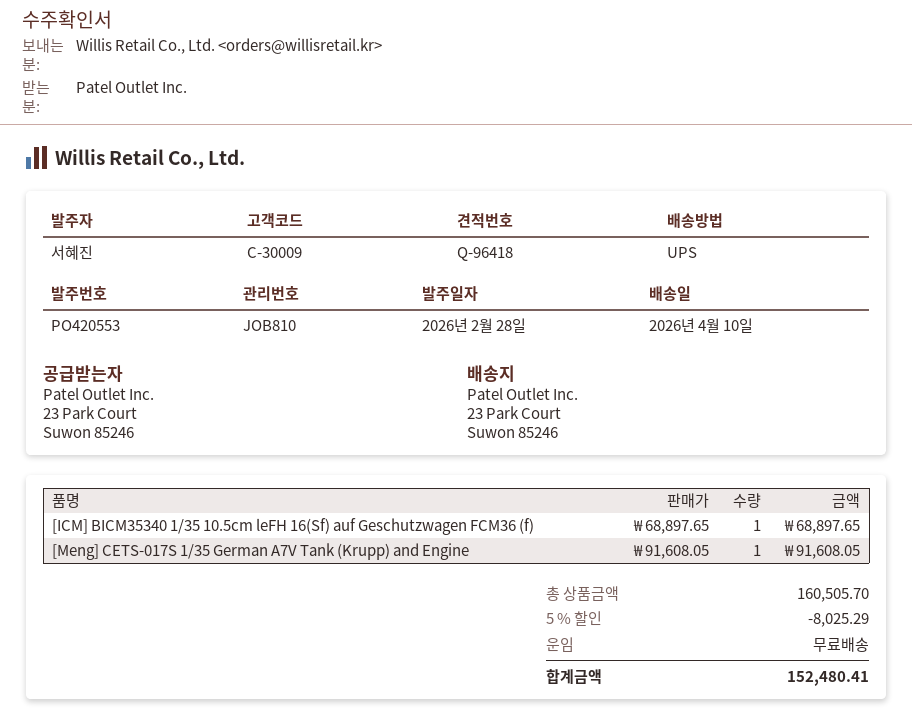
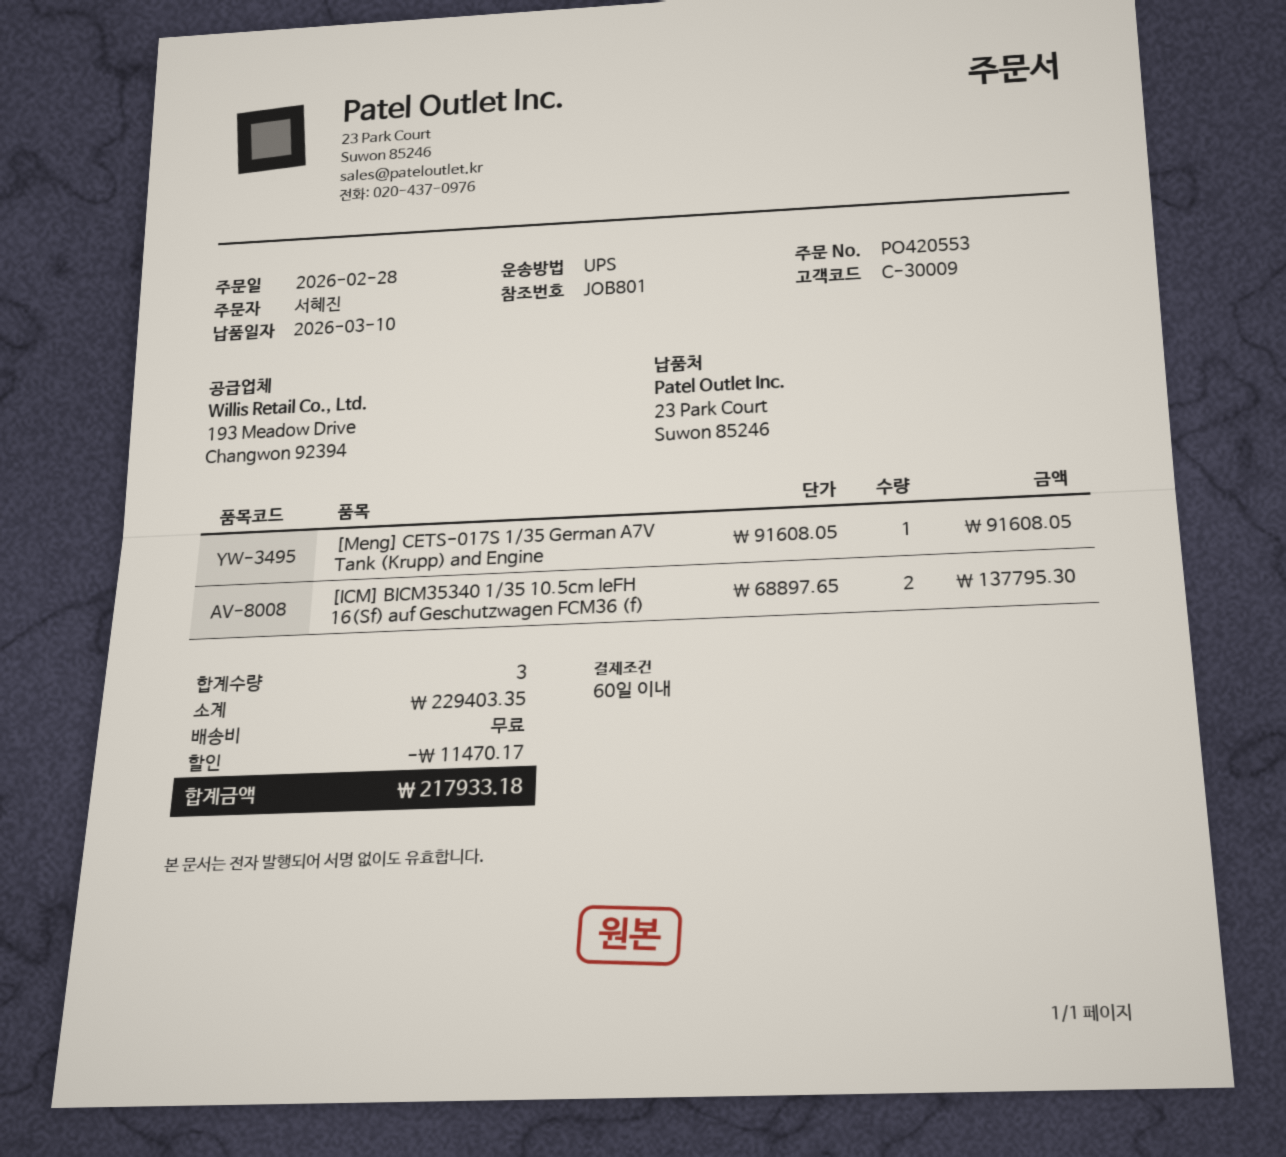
delivery date: 2026-04-10 -> 2026-03-10
reference: JOB810 -> JOB801
[ICM] BICM35340 1/35 10.5cm leFH 16(Sf) auf Geschutzwagen FCM36 (f): 1 x 68897.65 = 68897.65 -> 2 x 68897.65 = 137795.30
subtotal: 160505.70 -> 229403.35
discount: 8025.29 -> 11470.17
total: 152480.41 -> 217933.18

